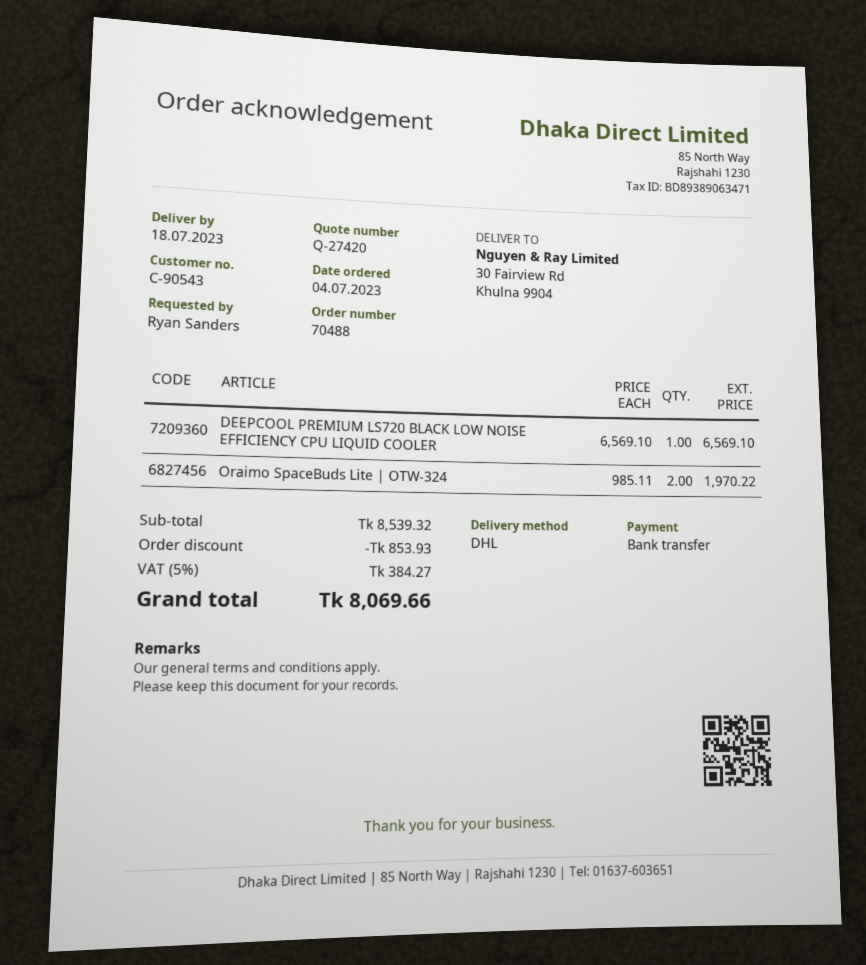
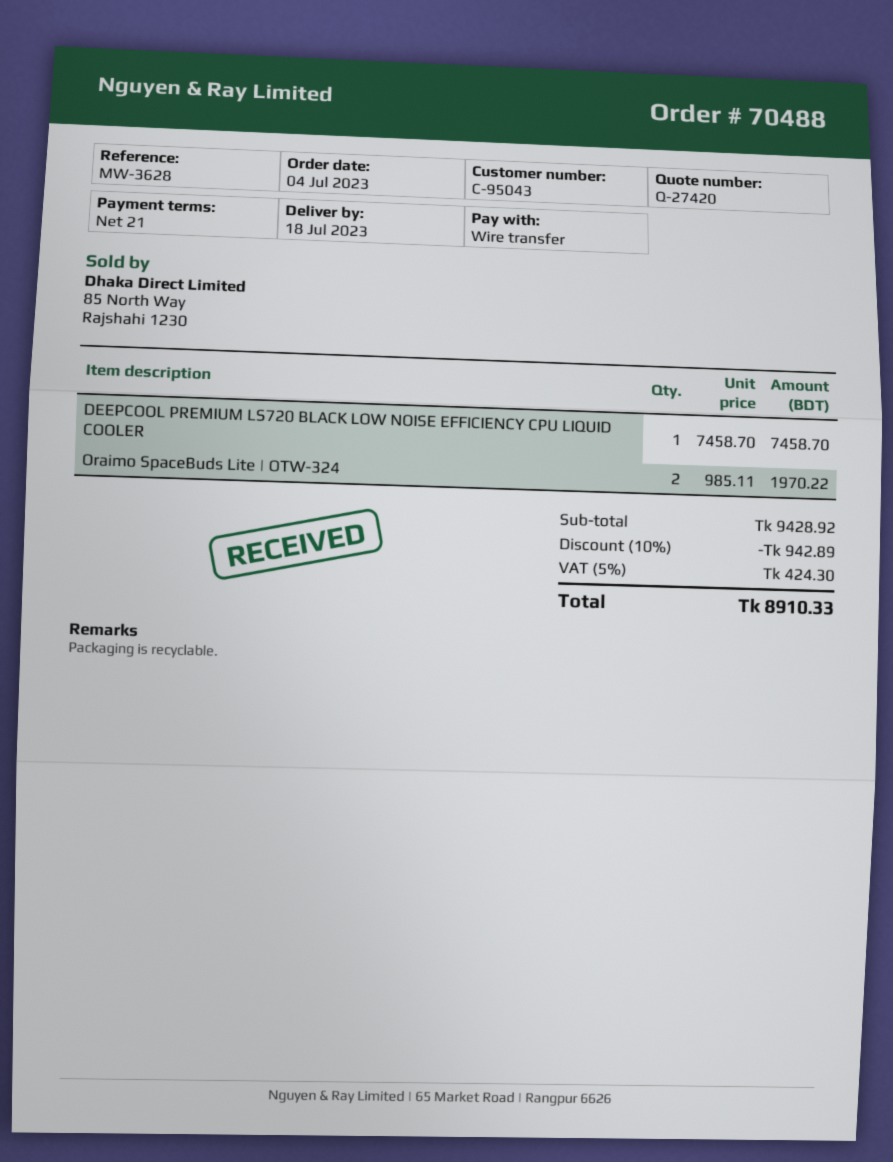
customer number: C-90543 -> C-95043
DEEPCOOL PREMIUM LS720 BLACK LOW NOISE EFFICIENCY CPU LIQUID COOLER: 1 x 6569.10 = 6569.10 -> 1 x 7458.70 = 7458.70
subtotal: 8539.32 -> 9428.92
discount: 853.93 -> 942.89
tax: 5% = 384.27 -> 5% = 424.30
total: 8069.66 -> 8910.33

